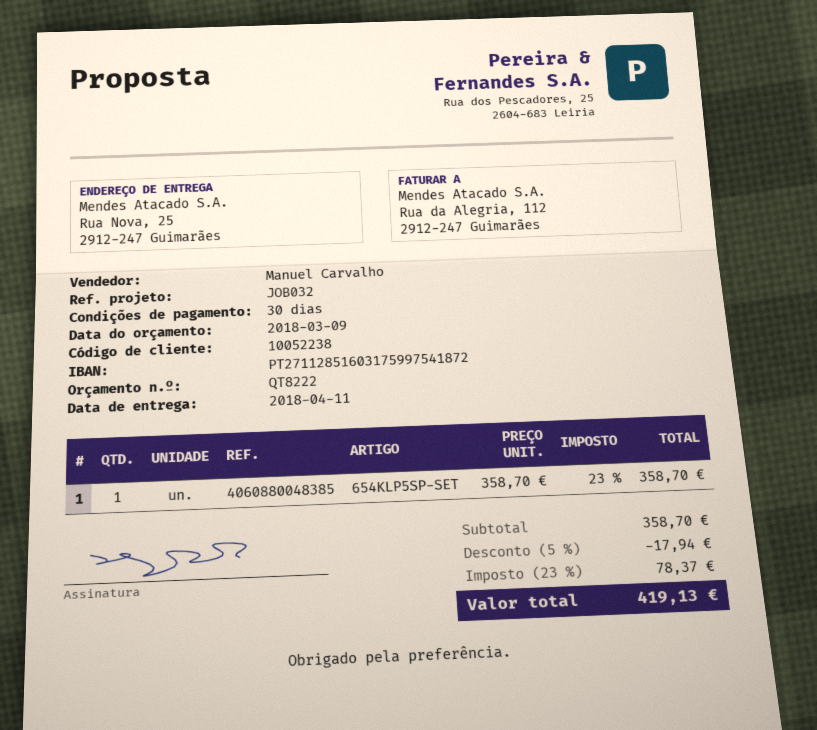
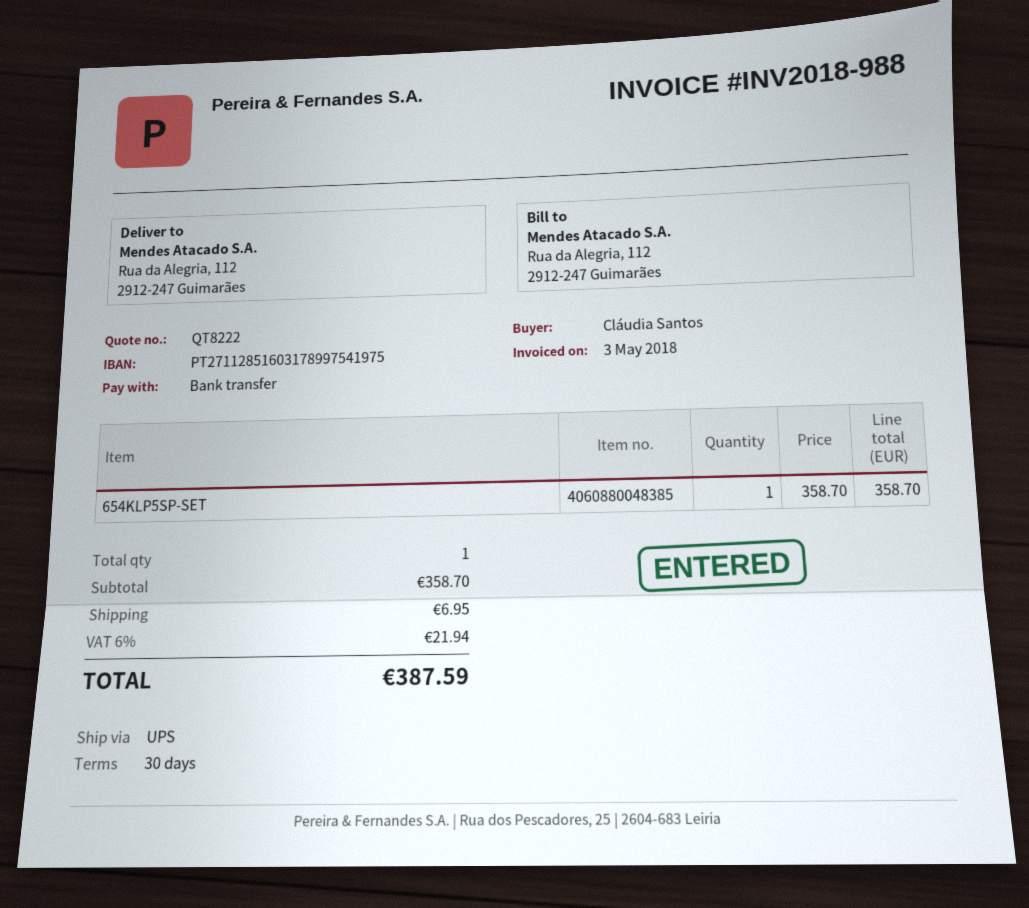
bank account: PT27112851603175997541872 -> PT27112851603178997541975
ship to: Rua Nova, 25, 2912-247 Guimarães -> Rua da Alegria, 112, 2912-247 Guimarães
discount: 5% = 17.94 -> none
shipping: none -> 6.95
tax: 23% = 78.37 -> 6% = 21.94
total: 419.13 -> 387.59

